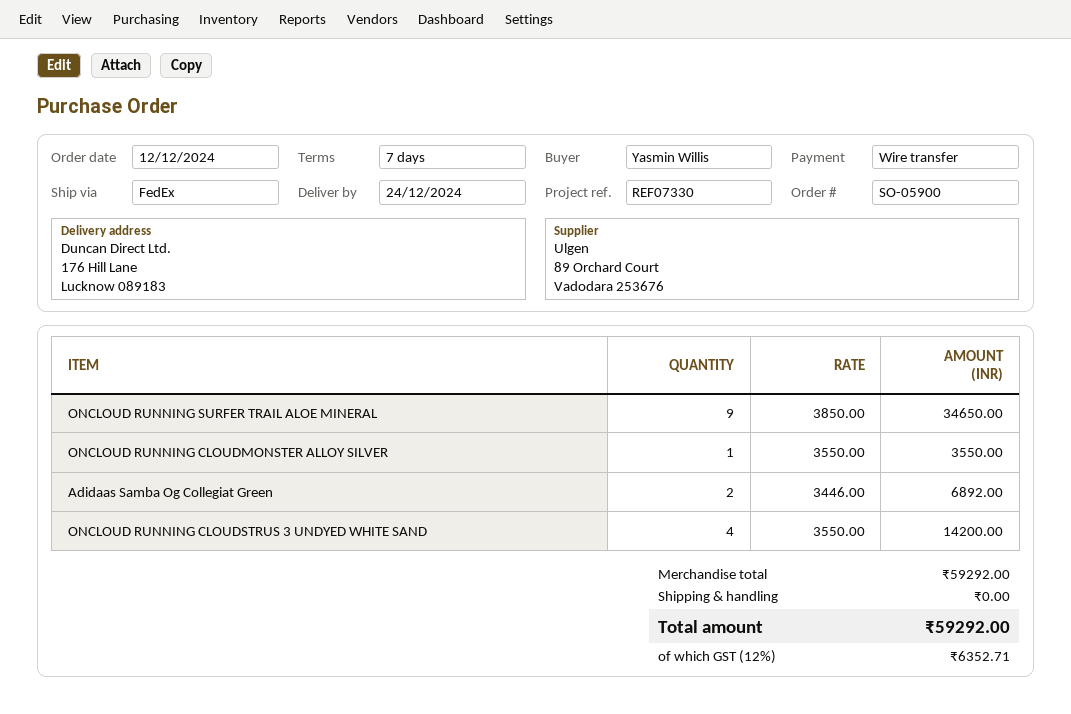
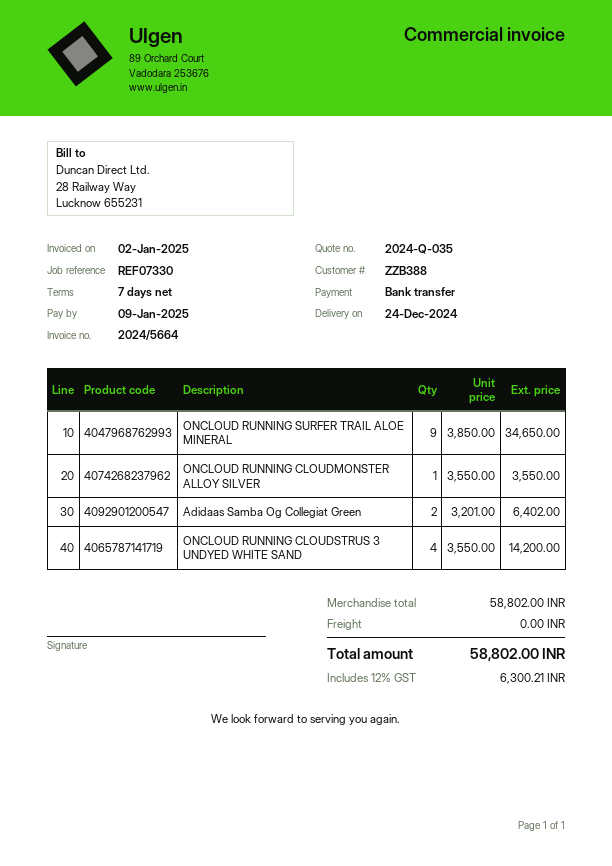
Adidaas Samba Og Collegiat Green: 2 x 3446.00 = 6892.00 -> 2 x 3201.00 = 6402.00
subtotal: 59292.00 -> 58802.00
tax: 12% = 6352.71 -> 12% = 6300.21
total: 59292.00 -> 58802.00

